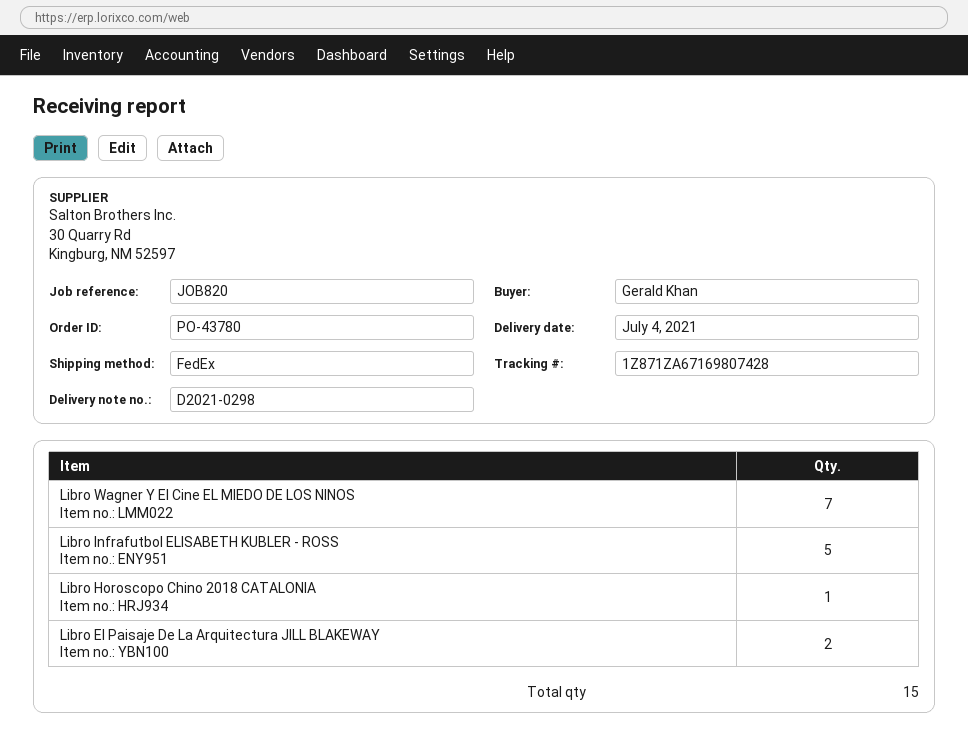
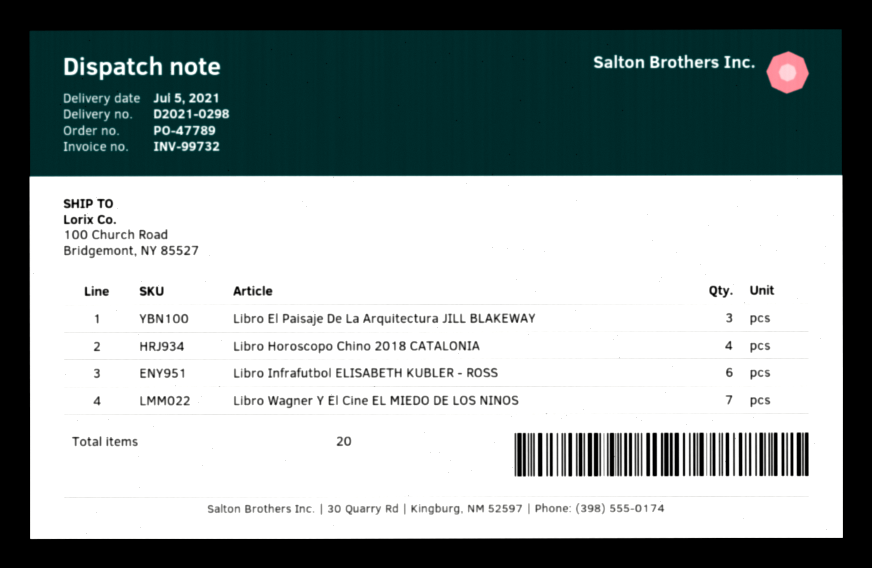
order number: PO-43780 -> PO-47789
delivery date: 2021-07-04 -> 2021-07-05
Libro Infrafutbol ELISABETH KUBLER - ROSS: 5 -> 6
Libro Horoscopo Chino 2018 CATALONIA: 1 -> 4
Libro El Paisaje De La Arquitectura JILL BLAKEWAY: 2 -> 3
total quantity: 15 -> 20

